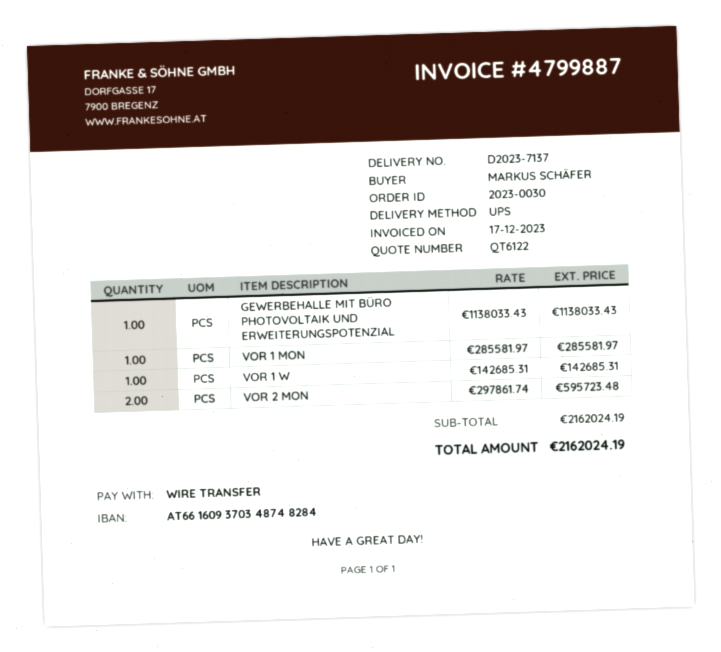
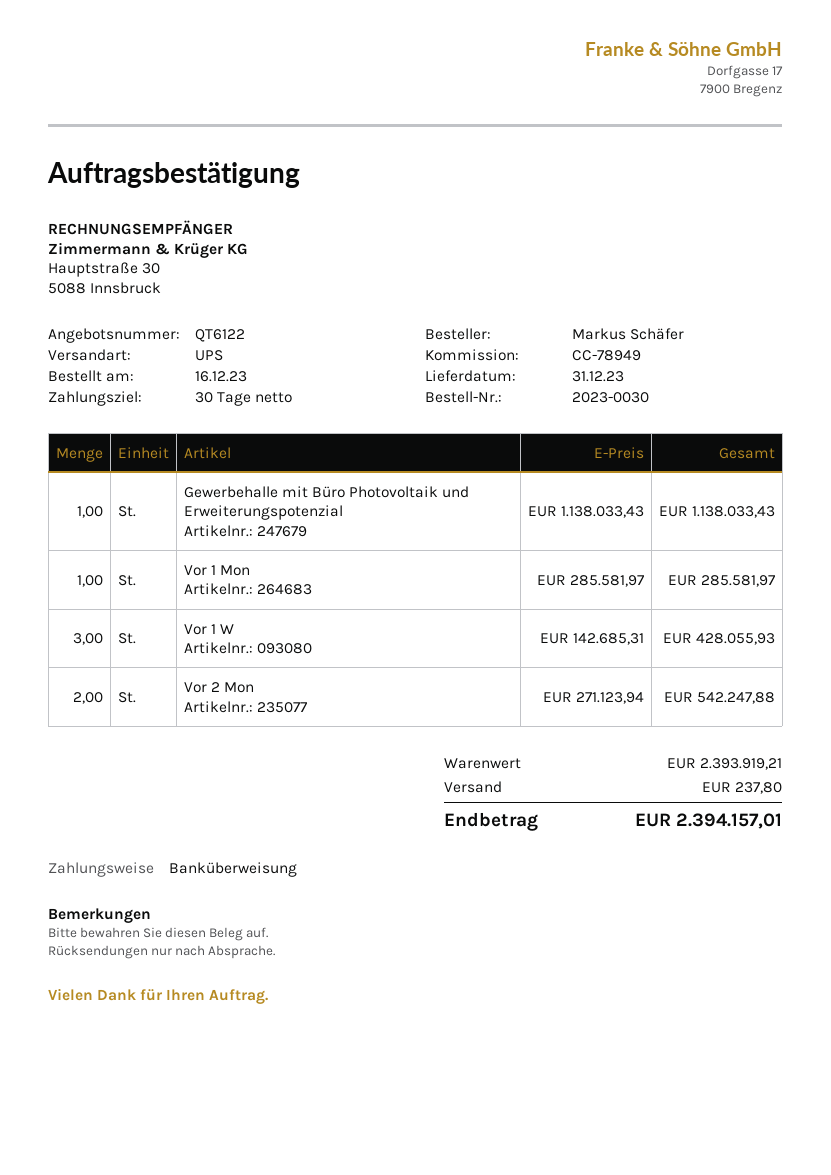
VOR 1 W: 1 x 142685.31 = 142685.31 -> 3 x 142685.31 = 428055.93
VOR 2 MON: 2 x 297861.74 = 595723.48 -> 2 x 271123.94 = 542247.88
subtotal: 2162024.19 -> 2393919.21
shipping: none -> 237.80
total: 2162024.19 -> 2394157.01

